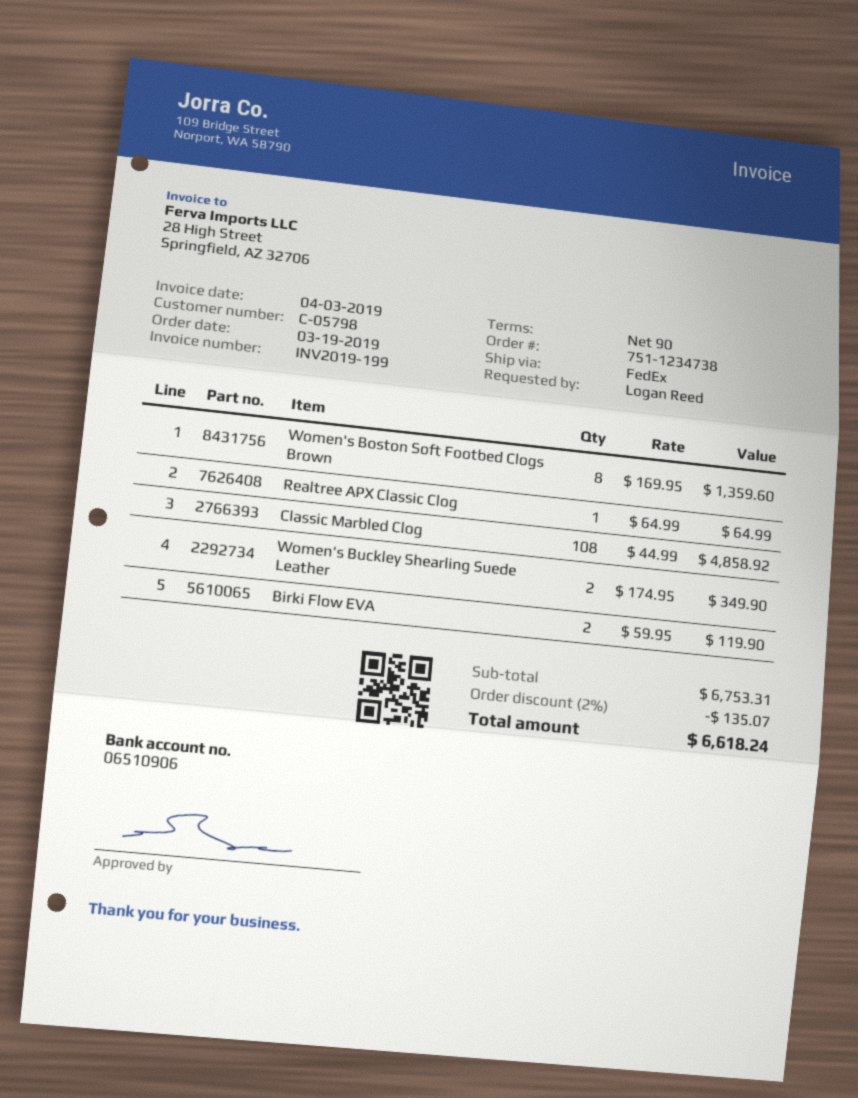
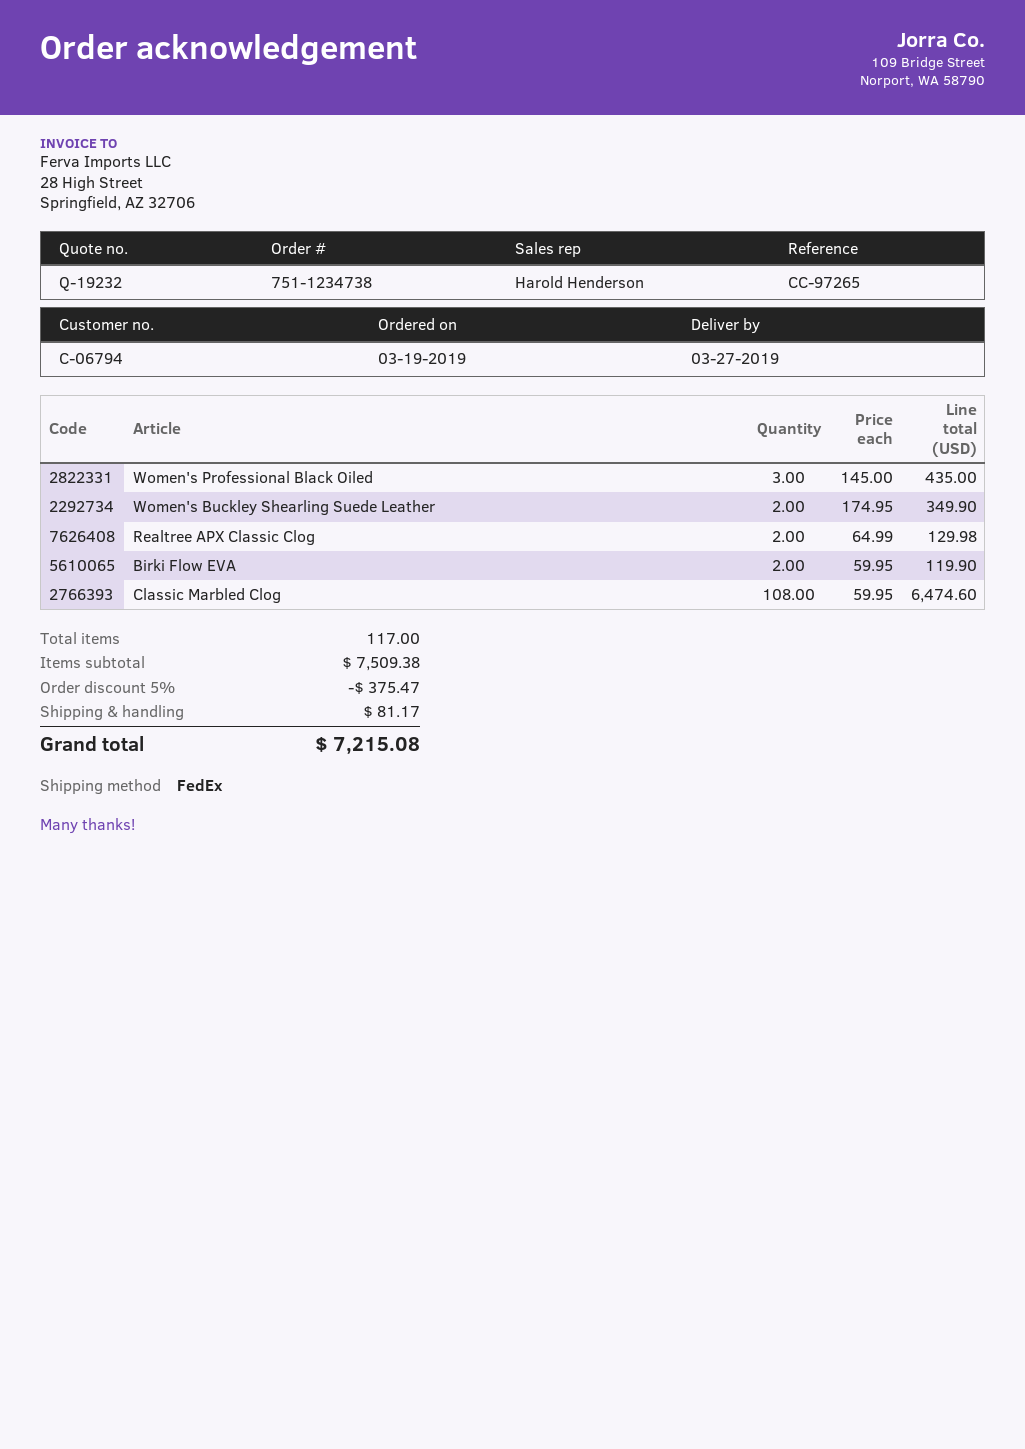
customer number: C-05798 -> C-06794
Women's Boston Soft Footbed Clogs Brown: 8 x 169.95 = 1359.60 -> none
Realtree APX Classic Clog: 1 x 64.99 = 64.99 -> 2 x 64.99 = 129.98
Classic Marbled Clog: 108 x 44.99 = 4858.92 -> 108 x 59.95 = 6474.60
Women's Professional Black Oiled: none -> 3 x 145.00 = 435.00
subtotal: 6753.31 -> 7509.38
discount: 2% = 135.07 -> 5% = 375.47
shipping: none -> 81.17
total: 6618.24 -> 7215.08

